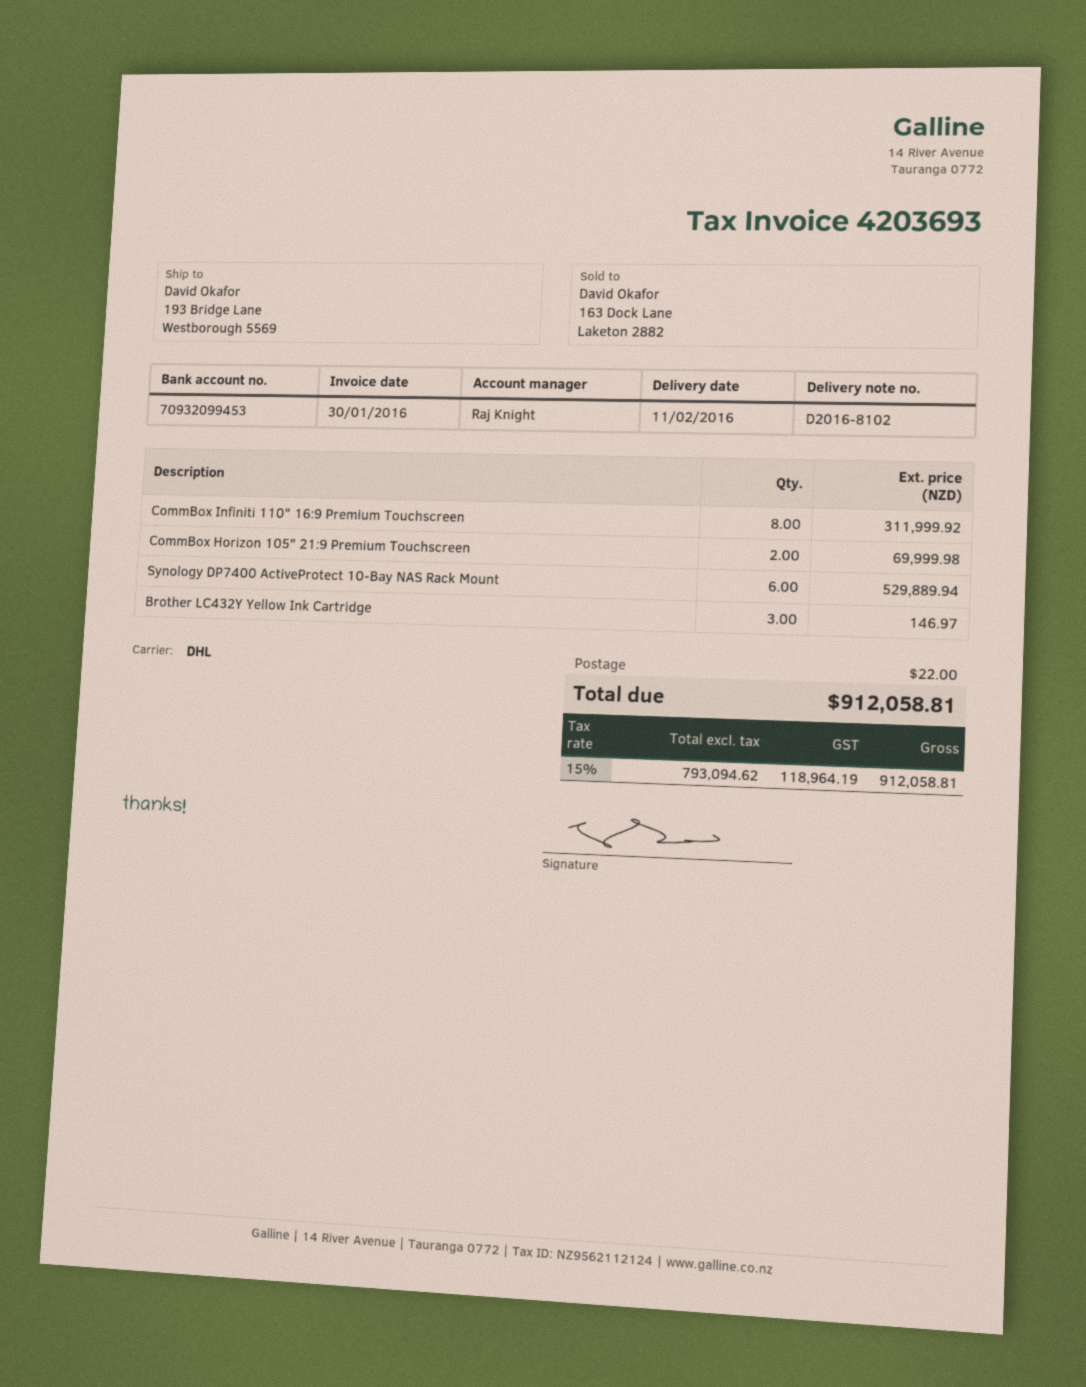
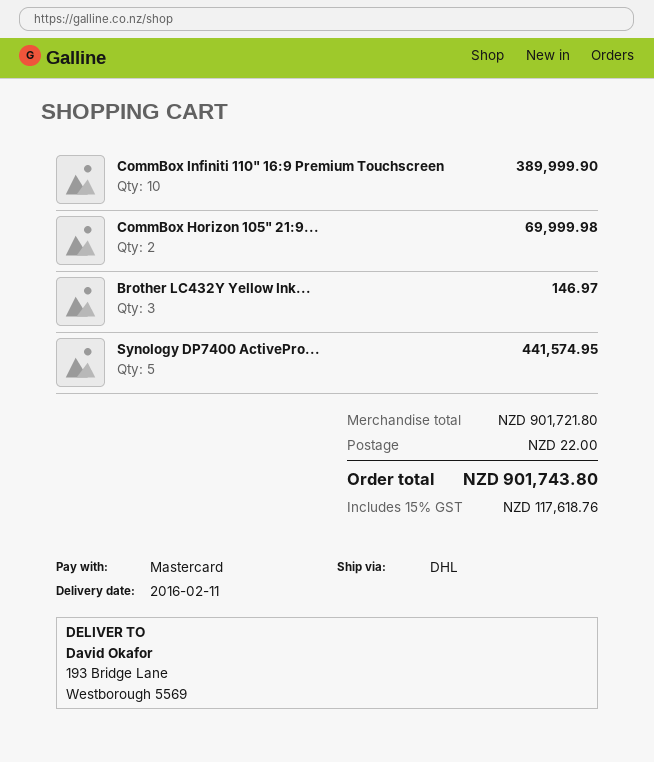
CommBox Infiniti 110" 16:9 Premium Touchscreen: 8 for 311999.92 -> 10 for 389999.90
Synology DP7400 ActiveProtect 10-Bay NAS Rack Mount: 6 for 529889.94 -> 5 for 441574.95
tax: 15% = 118964.19 -> 15% = 117618.76
total: 912058.81 -> 901743.80

